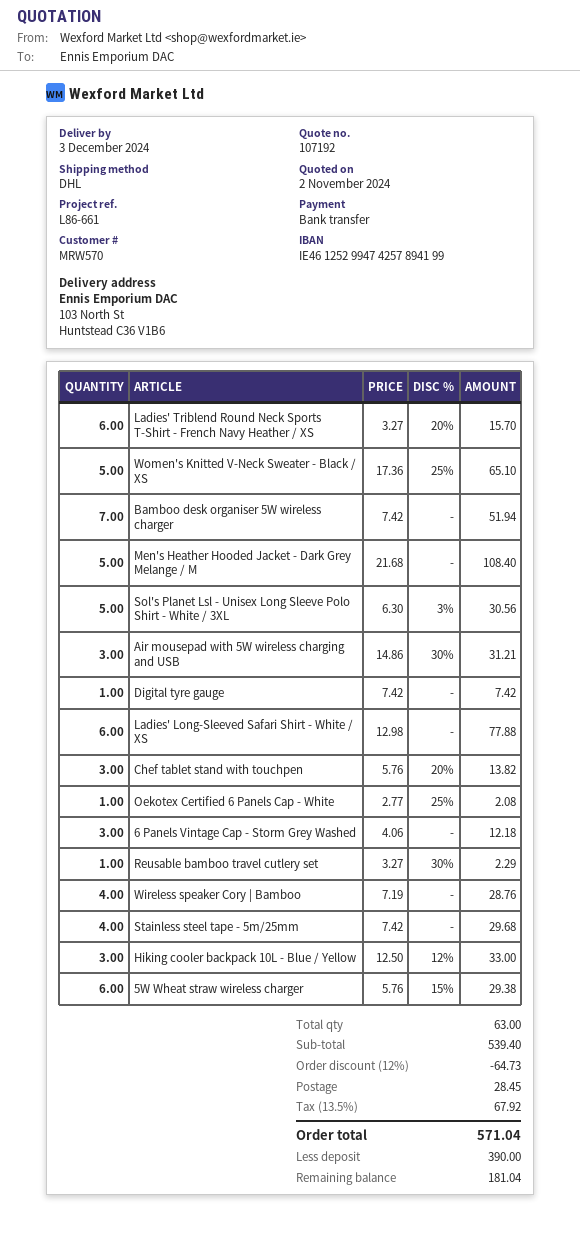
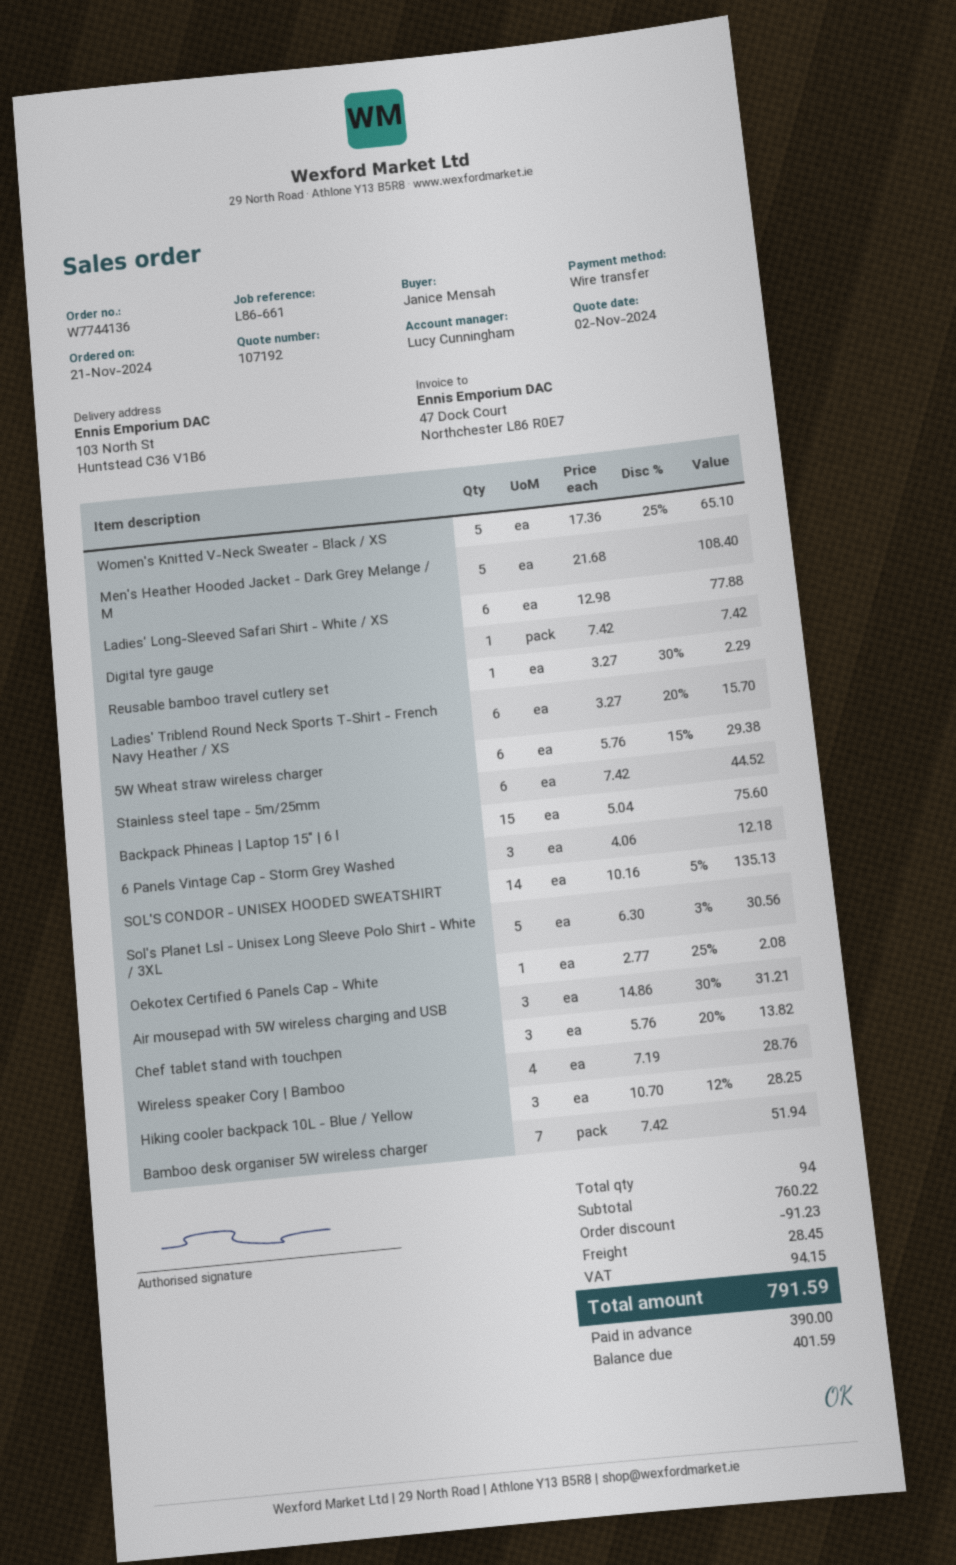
Stainless steel tape - 5m/25mm: 4 x 7.42 = 29.68 -> 6 x 7.42 = 44.52
Hiking cooler backpack 10L - Blue / Yellow: 3 x 12.50 - 12% = 33.00 -> 3 x 10.70 - 12% = 28.25
Backpack Phineas | Laptop 15" | 6 l: none -> 15 x 5.04 = 75.60
SOL'S CONDOR - UNISEX HOODED SWEATSHIRT: none -> 14 x 10.16 - 5% = 135.13
total quantity: 63 -> 94
subtotal: 539.40 -> 760.22
discount: 64.73 -> 91.23
tax: 67.92 -> 94.15
total: 571.04 -> 791.59
balance: 181.04 -> 401.59

